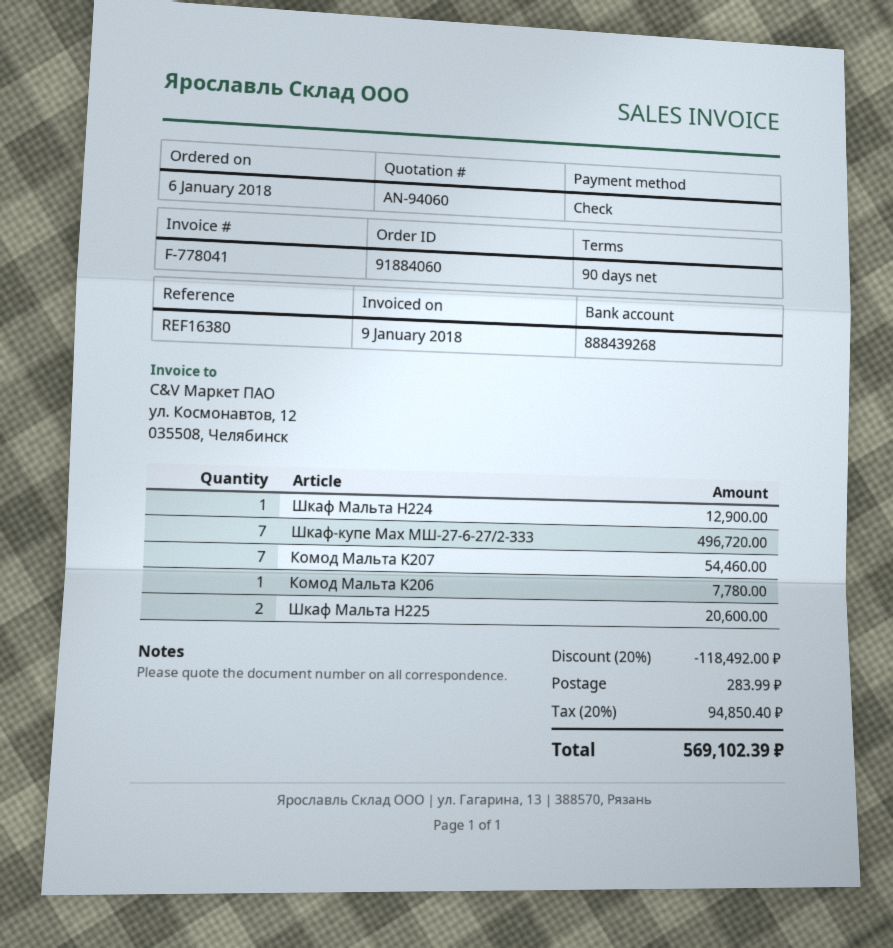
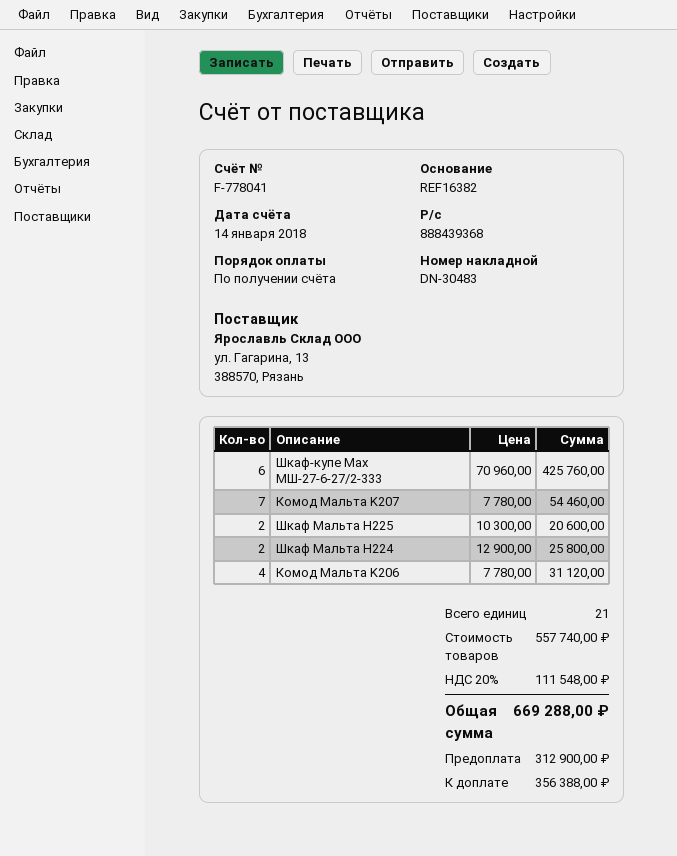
invoice date: 2018-01-09 -> 2018-01-14
payment terms: 90 days -> on receipt
reference: REF16380 -> REF16382
bank account: 888439268 -> 888439368
Шкаф Мальта H224: 1 for 12900.00 -> 2 for 25800.00
Шкаф-купе Max МШ-27-6-27/2-333: 7 for 496720.00 -> 6 for 425760.00
Комод Мальта K206: 1 for 7780.00 -> 4 for 31120.00
discount: 20% = 118492.00 -> none
shipping: 283.99 -> none
tax: 20% = 94850.40 -> 20% = 111548.00
total: 569102.39 -> 669288.00

